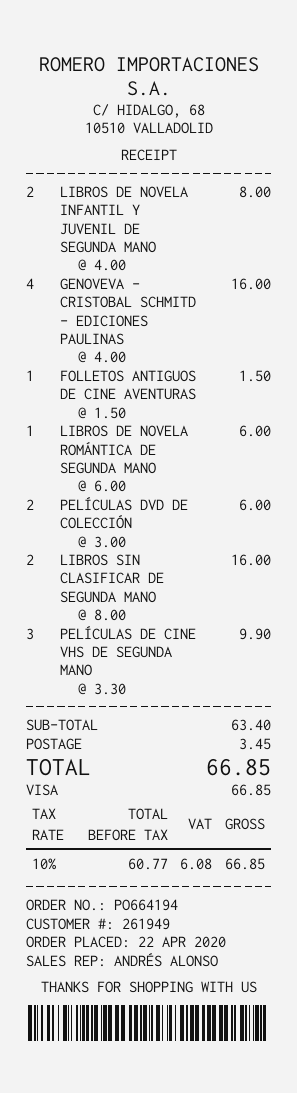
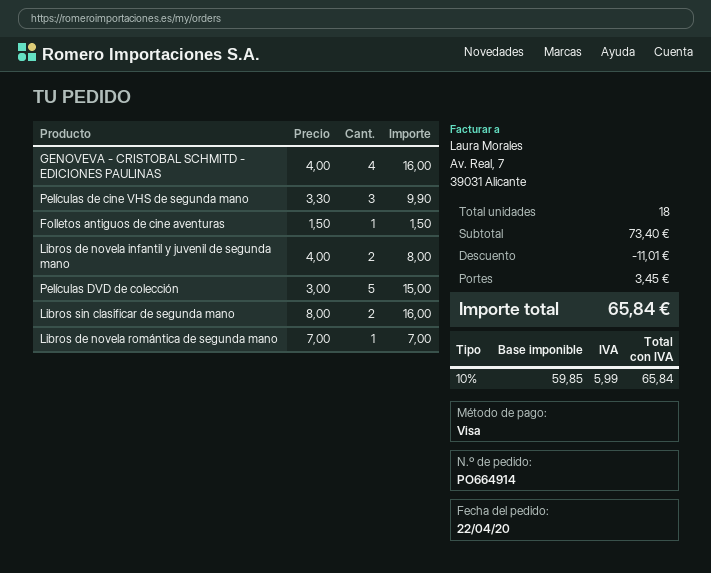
order number: PO664194 -> PO664914
LIBROS DE NOVELA ROMÁNTICA DE SEGUNDA MANO: 1 x 6.00 = 6.00 -> 1 x 7.00 = 7.00
PELÍCULAS DVD DE COLECCIÓN: 2 x 3.00 = 6.00 -> 5 x 3.00 = 15.00
subtotal: 63.40 -> 73.40
discount: none -> 11.01
net: 60.77 -> 59.85
tax: 10% = 6.08 -> 10% = 5.99
total: 66.85 -> 65.84

